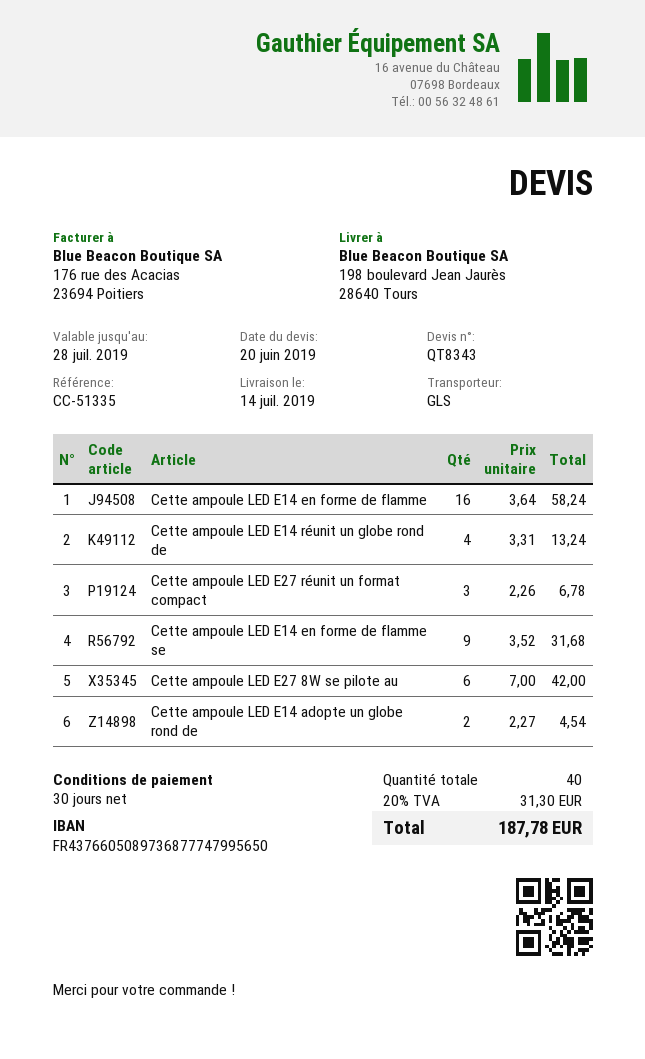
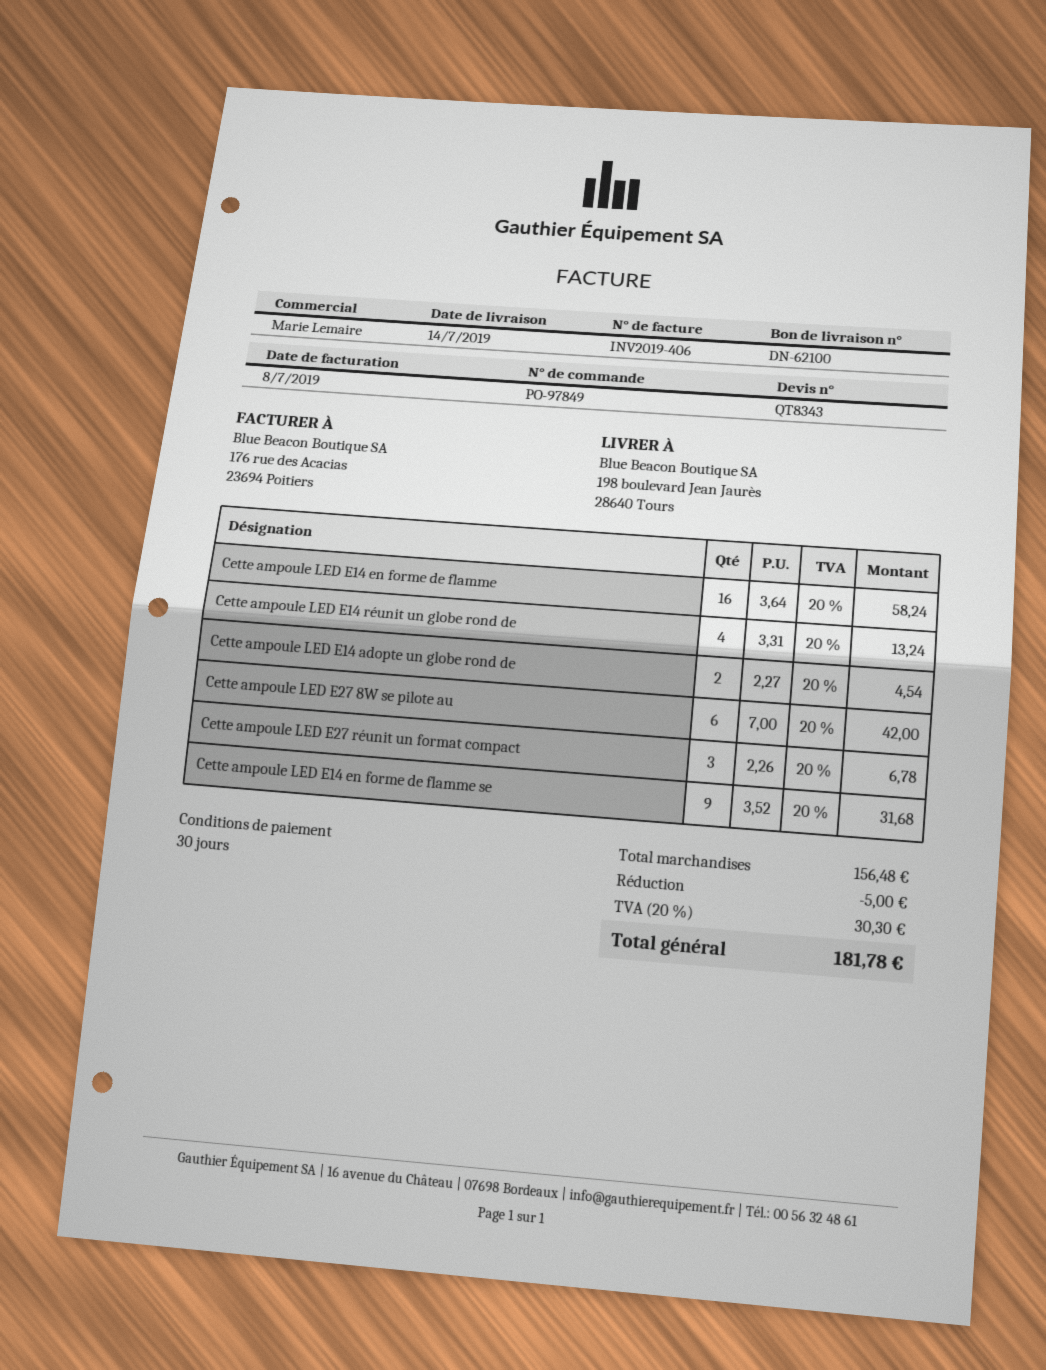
discount: none -> 5.00
tax: 20% = 31.30 -> 20% = 30.30
total: 187.78 -> 181.78

